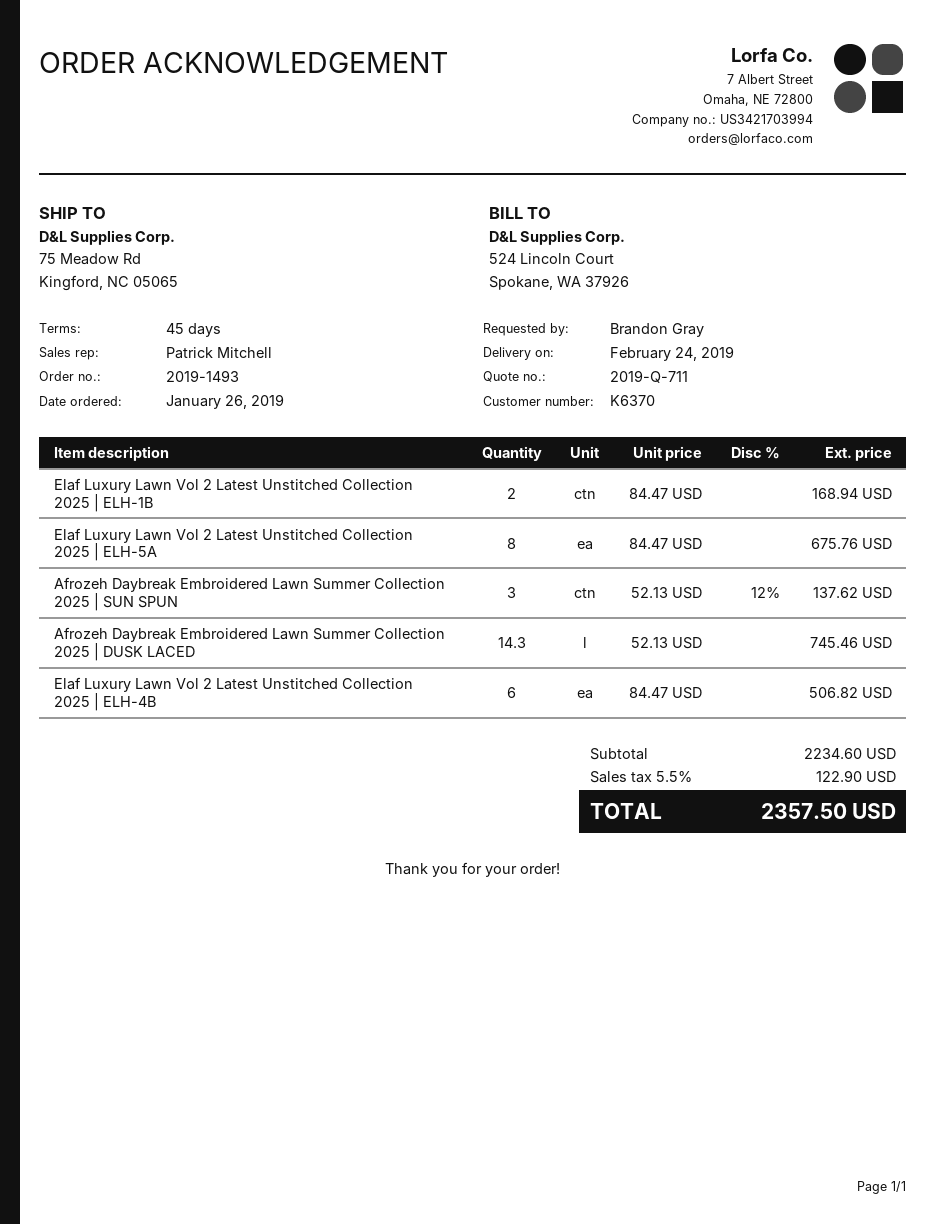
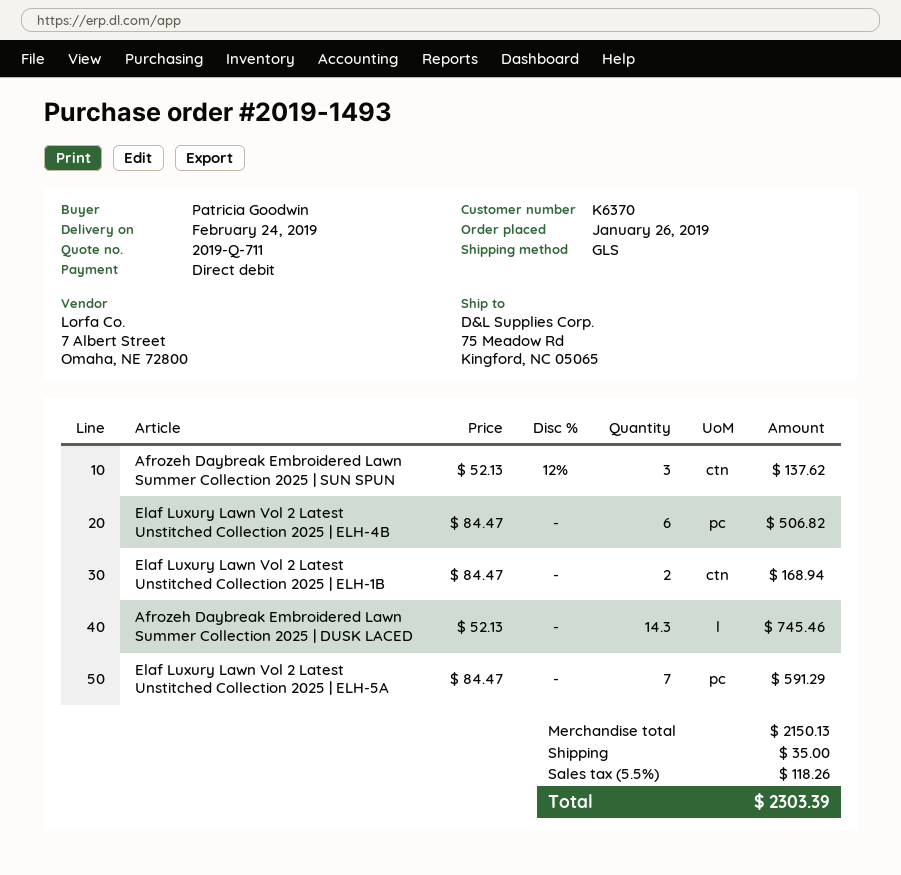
ordered by: Brandon Gray -> Patricia Goodwin
Elaf Luxury Lawn Vol 2 Latest Unstitched Collection 2025 | ELH-5A: 8 x 84.47 = 675.76 -> 7 x 84.47 = 591.29
subtotal: 2234.60 -> 2150.13
shipping: none -> 35.00
tax: 5.5% = 122.90 -> 5.5% = 118.26
total: 2357.50 -> 2303.39

